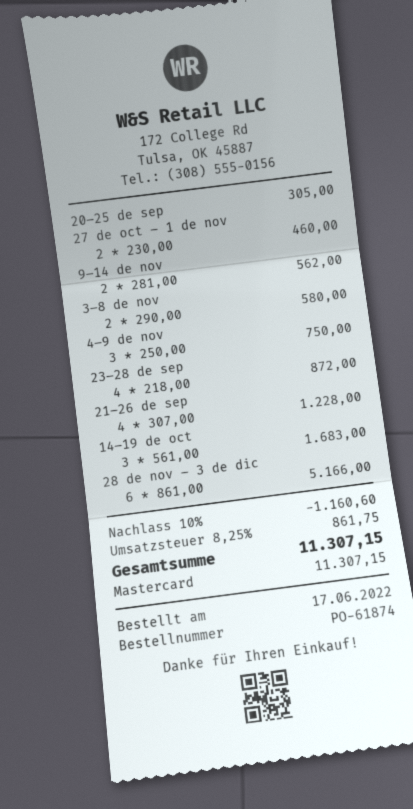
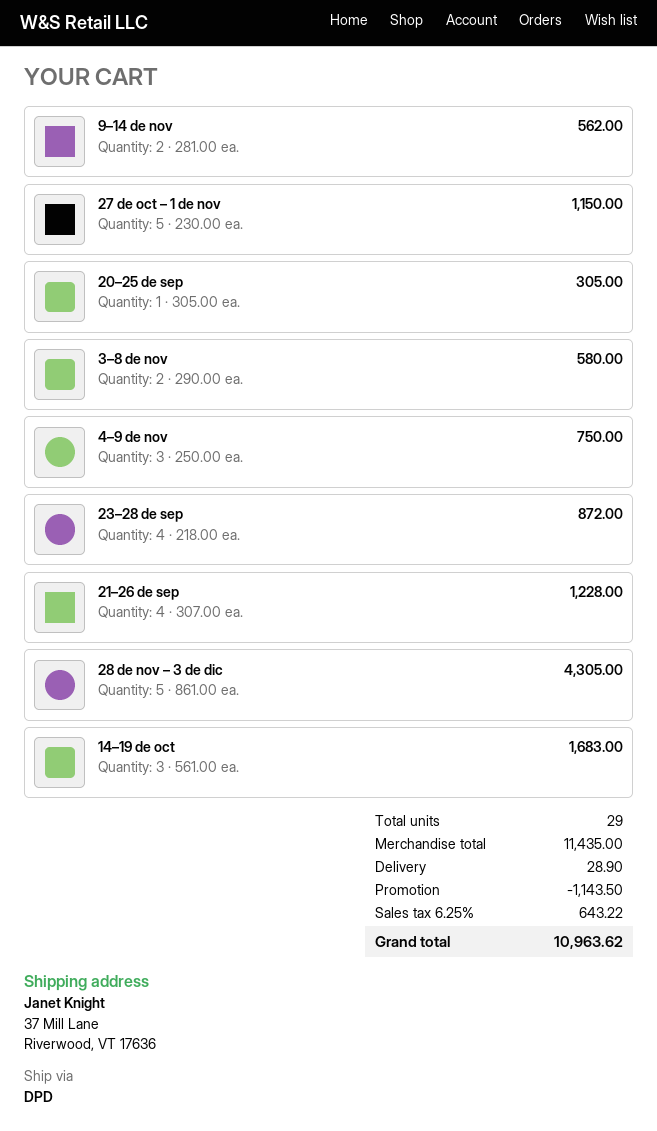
27 de oct – 1 de nov: 2 x 230.00 = 460.00 -> 5 x 230.00 = 1150.00
28 de nov – 3 de dic: 6 x 861.00 = 5166.00 -> 5 x 861.00 = 4305.00
discount: 1160.60 -> 1143.50
shipping: none -> 28.90
tax: 8.25% = 861.75 -> 6.25% = 643.22
total: 11307.15 -> 10963.62

